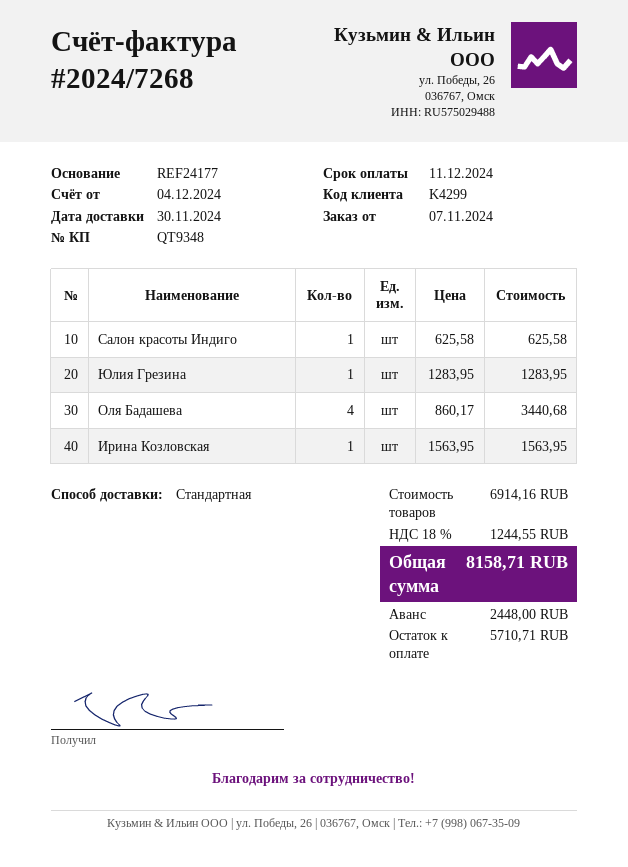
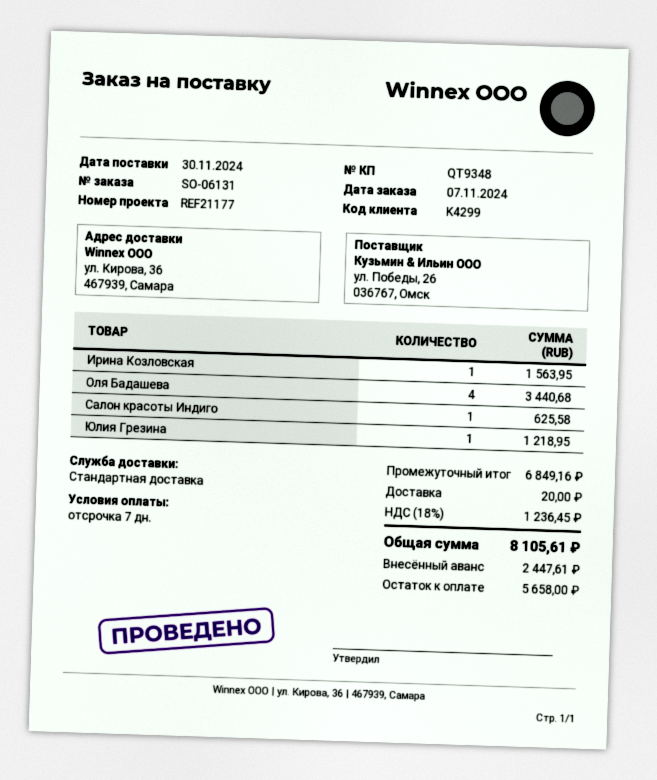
reference: REF24177 -> REF21177
Юлия Грезина: 1 for 1283.95 -> 1 for 1218.95
subtotal: 6914.16 -> 6849.16
shipping: none -> 20.00
tax: 18% = 1244.55 -> 18% = 1236.45
total: 8158.71 -> 8105.61
deposit: 2448.00 -> 2447.61
balance: 5710.71 -> 5658.00

